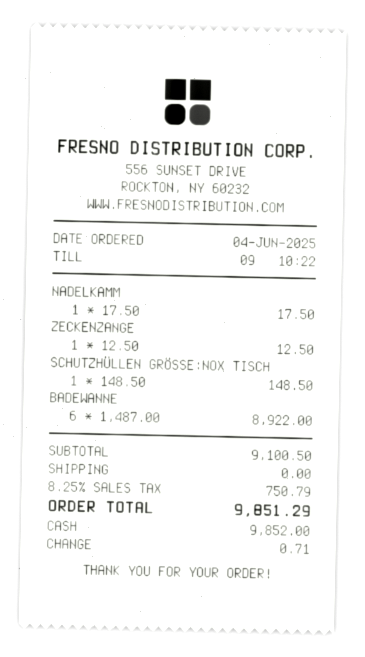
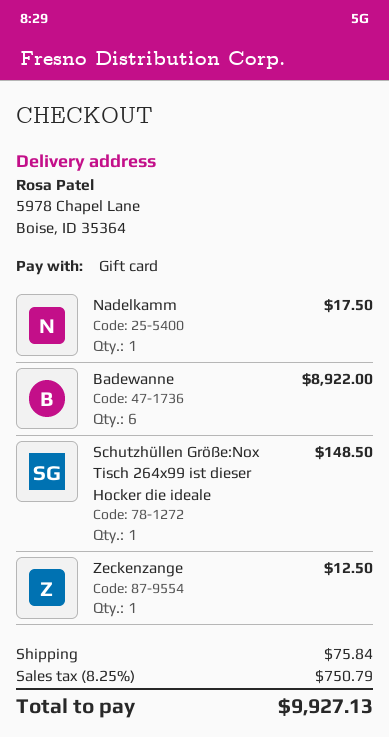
payment method: cash -> gift card
shipping: 0.00 -> 75.84
total: 9851.29 -> 9927.13

